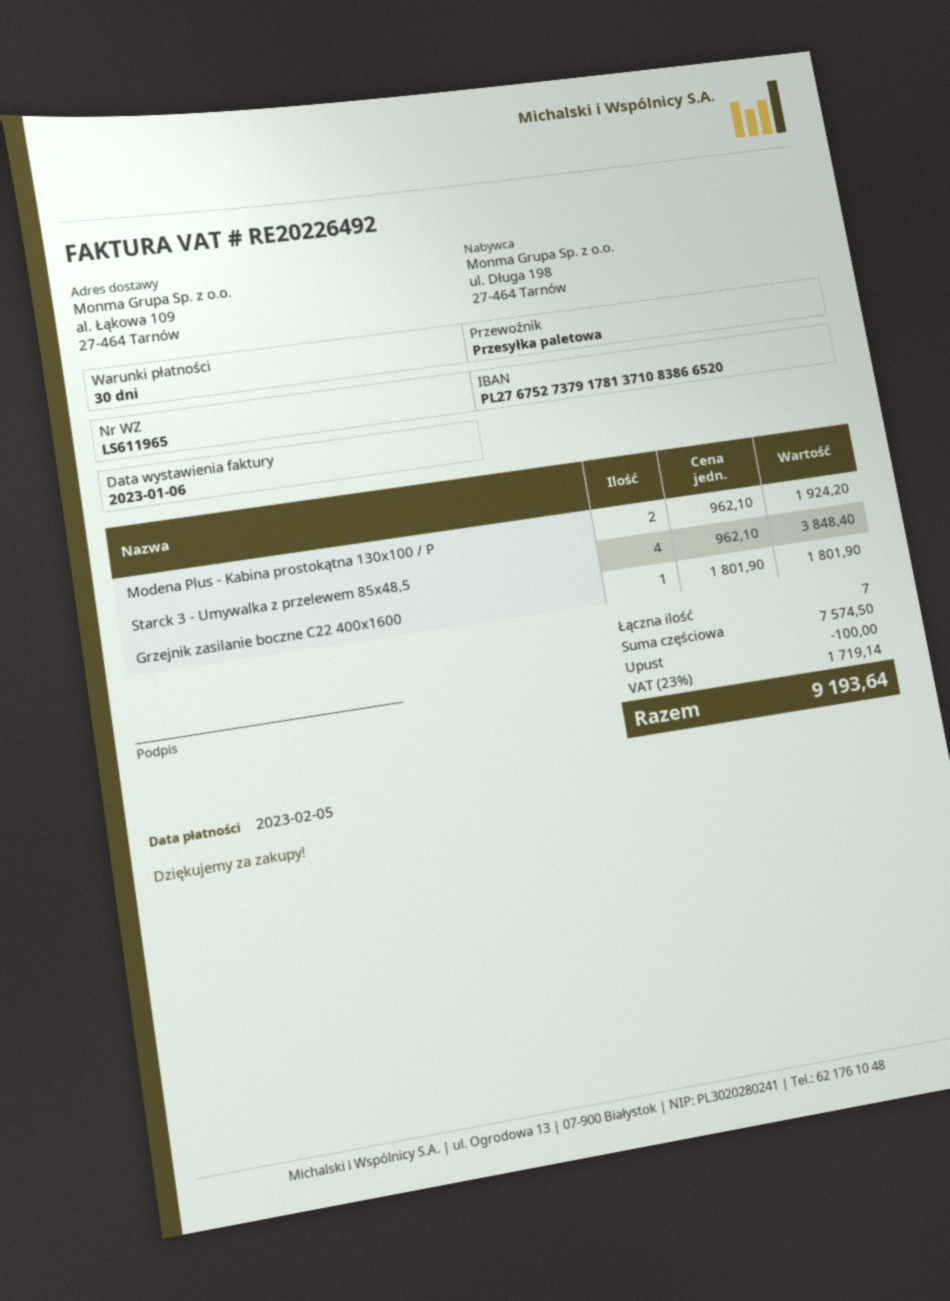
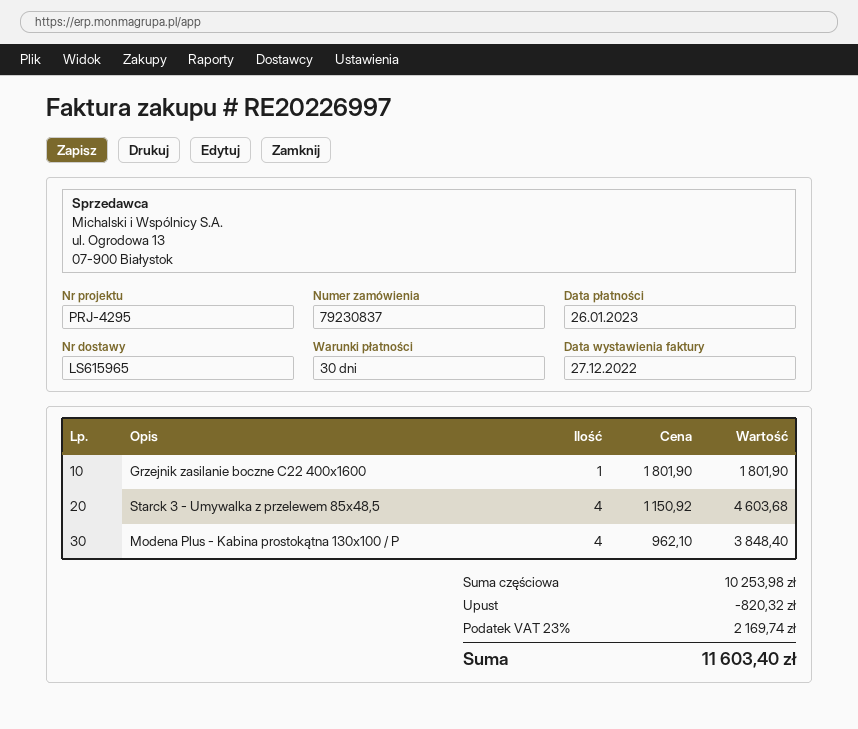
delivery note number: LS611965 -> LS615965
invoice number: RE20226492 -> RE20226997
invoice date: 2023-01-06 -> 2022-12-27
due date: 2023-02-05 -> 2023-01-26
Modena Plus - Kabina prostokątna 130x100 / P: 2 x 962.10 = 1924.20 -> 4 x 962.10 = 3848.40
Starck 3 - Umywalka z przelewem 85x48,5: 4 x 962.10 = 3848.40 -> 4 x 1150.92 = 4603.68
subtotal: 7574.50 -> 10253.98
discount: 100.00 -> 820.32
tax: 23% = 1719.14 -> 23% = 2169.74
total: 9193.64 -> 11603.40

